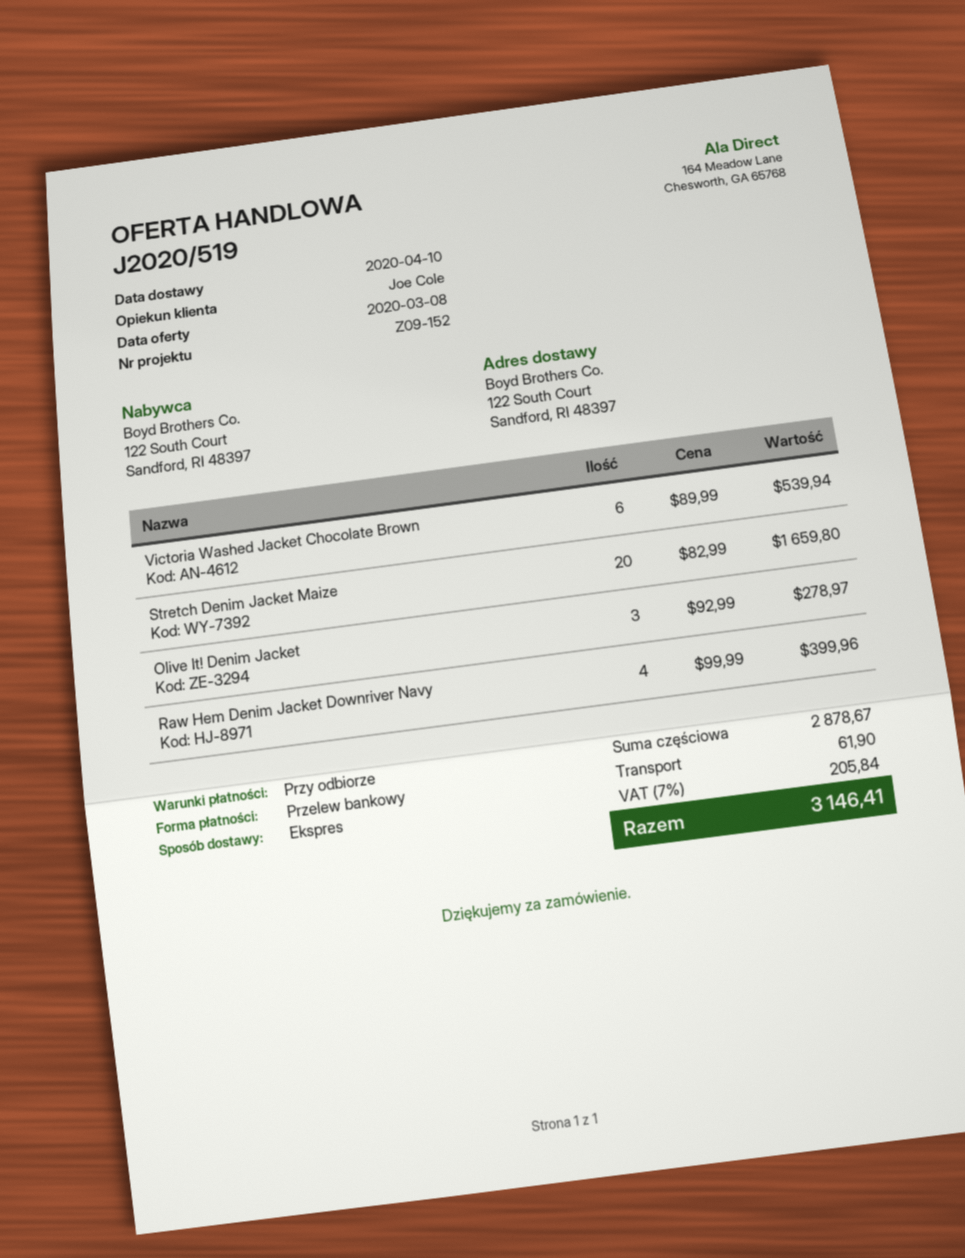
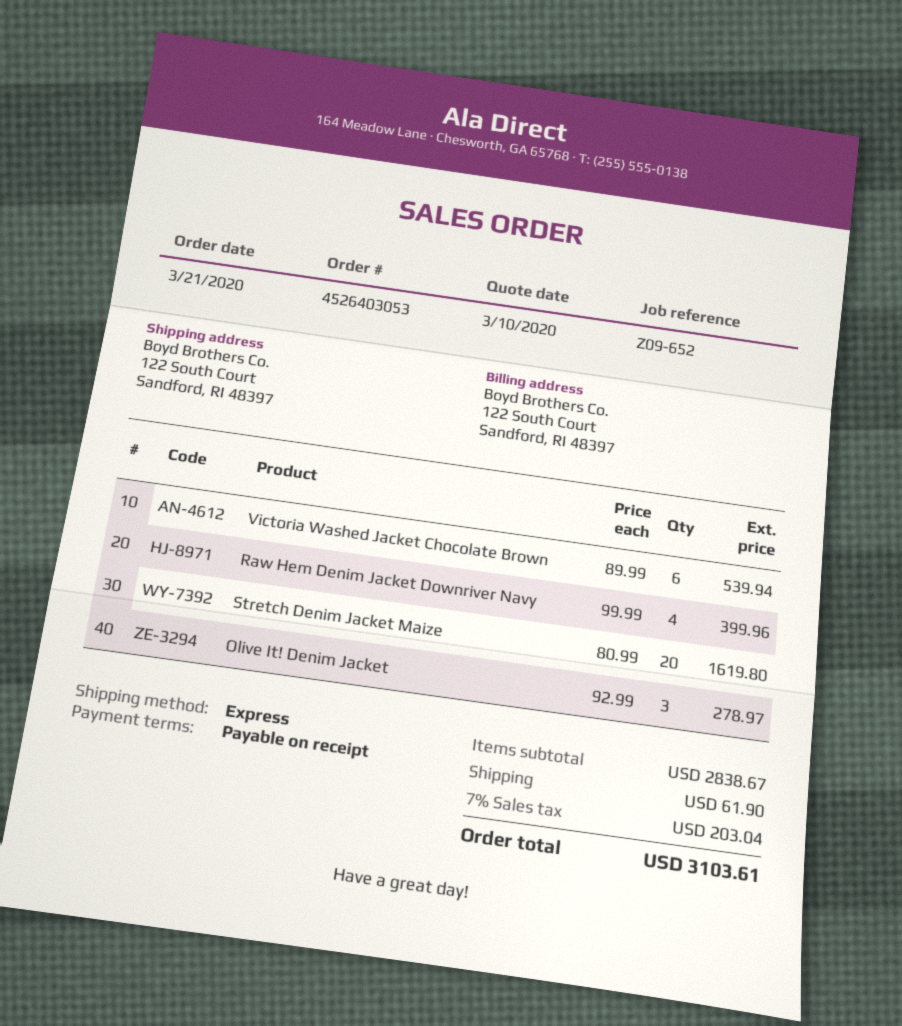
quote date: 2020-03-08 -> 2020-03-10
reference: Z09-152 -> Z09-652
Stretch Denim Jacket Maize: 20 x 82.99 = 1659.80 -> 20 x 80.99 = 1619.80
subtotal: 2878.67 -> 2838.67
tax: 7% = 205.84 -> 7% = 203.04
total: 3146.41 -> 3103.61

